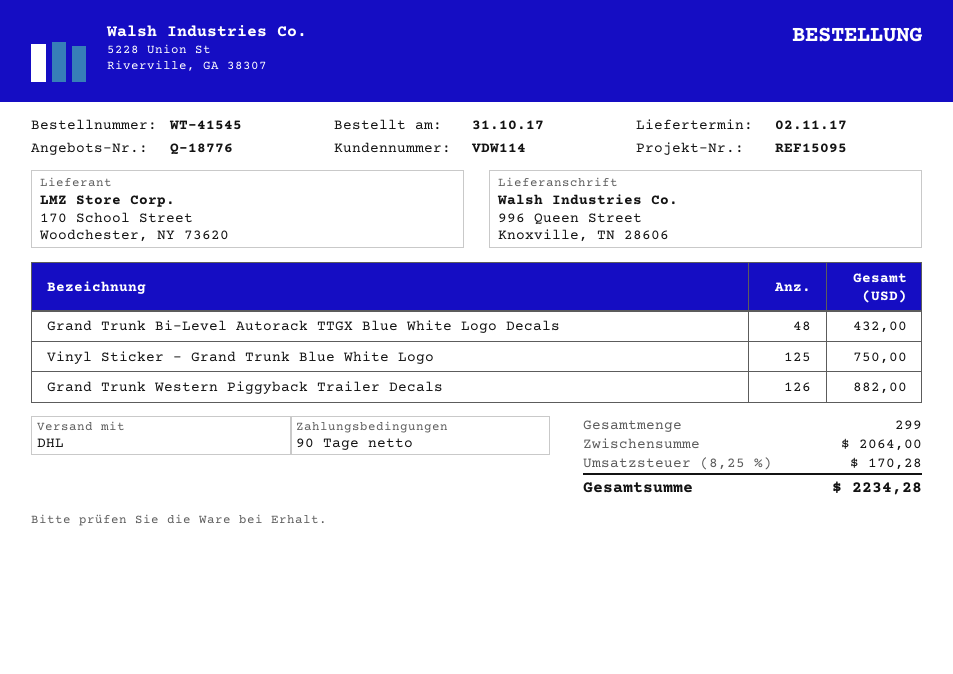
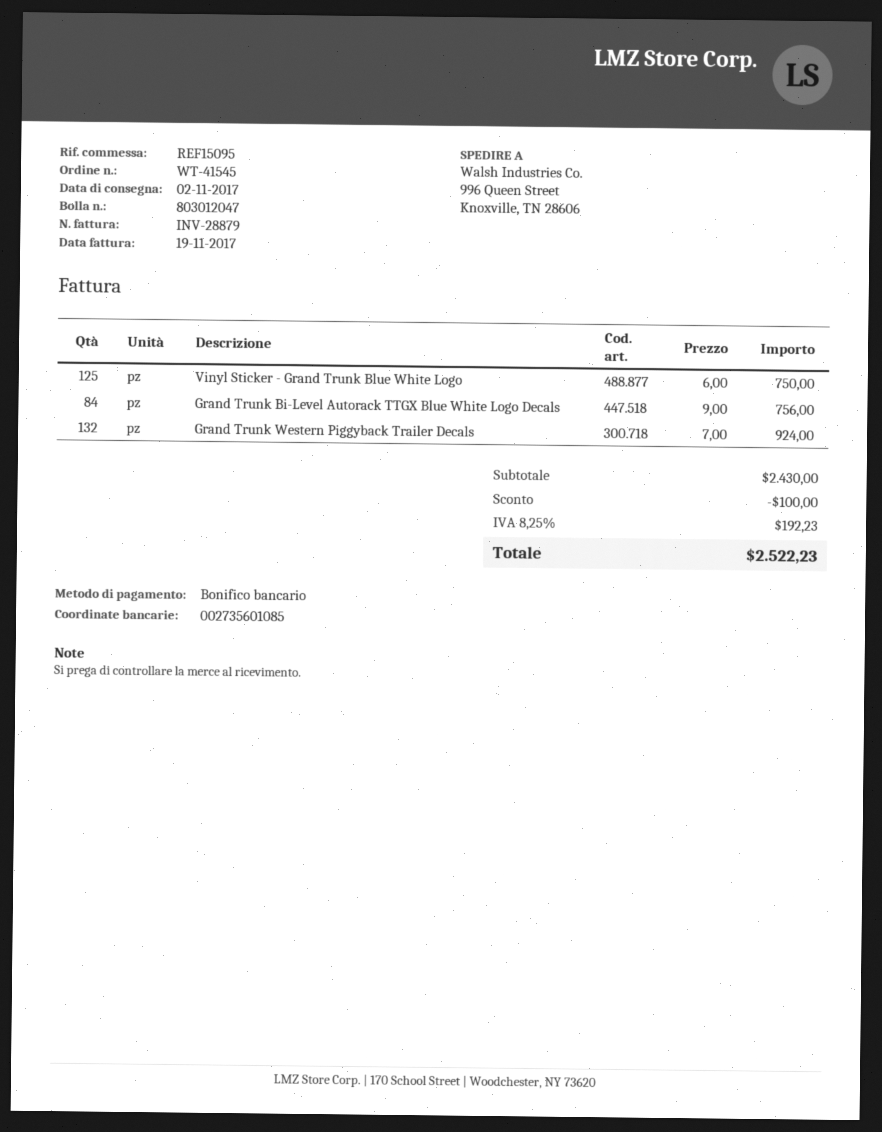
Grand Trunk Bi-Level Autorack TTGX Blue White Logo Decals: 48 for 432.00 -> 84 for 756.00
Grand Trunk Western Piggyback Trailer Decals: 126 for 882.00 -> 132 for 924.00
subtotal: 2064.00 -> 2430.00
discount: none -> 100.00
tax: 8.25% = 170.28 -> 8.25% = 192.23
total: 2234.28 -> 2522.23

